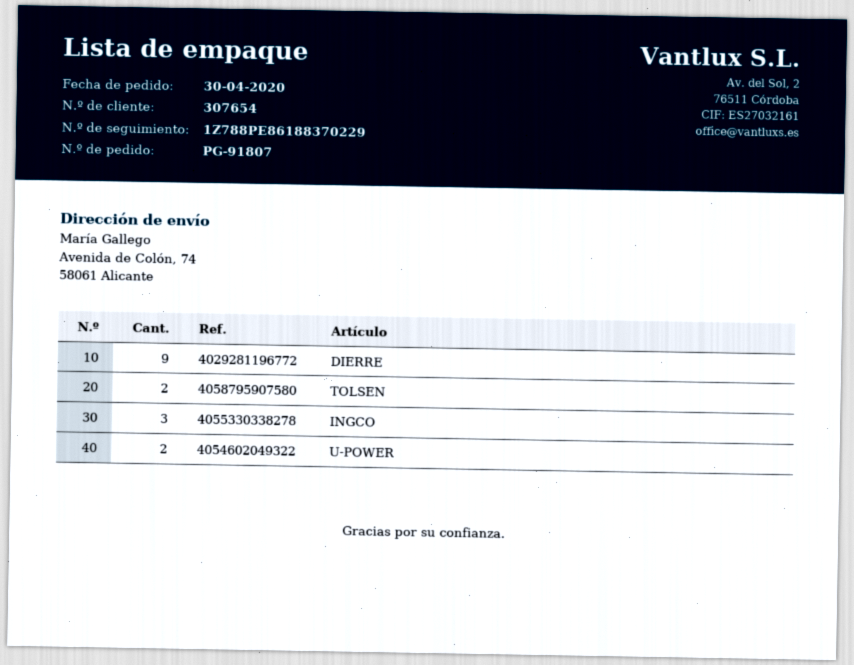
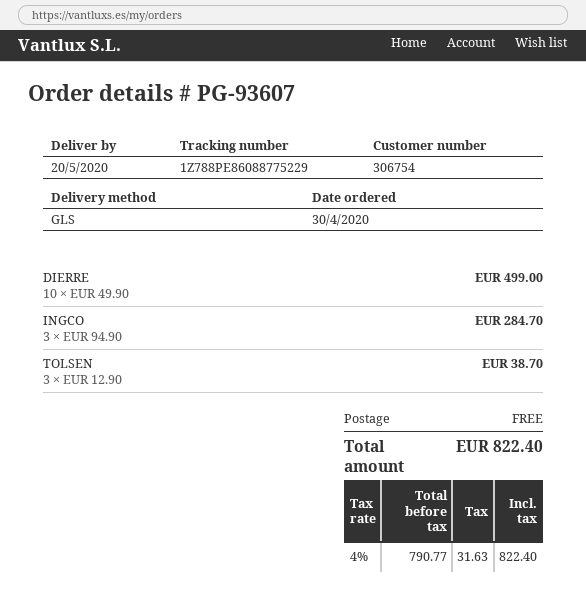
order number: PG-91807 -> PG-93607
customer number: 307654 -> 306754
tracking number: 1Z788PE86188370229 -> 1Z788PE86088775229
DIERRE: 9 -> 10
TOLSEN: 2 -> 3
U-POWER: 2 -> none

